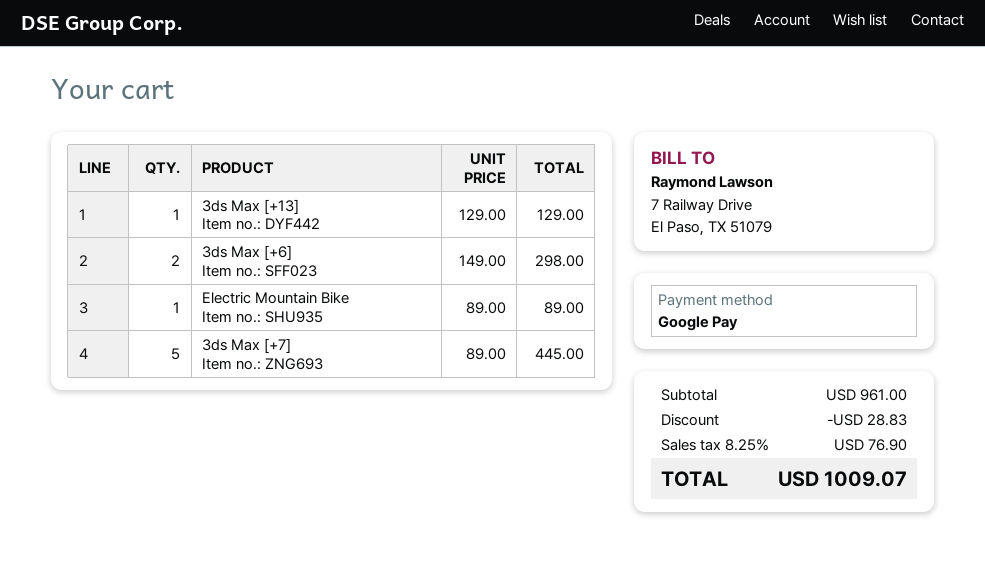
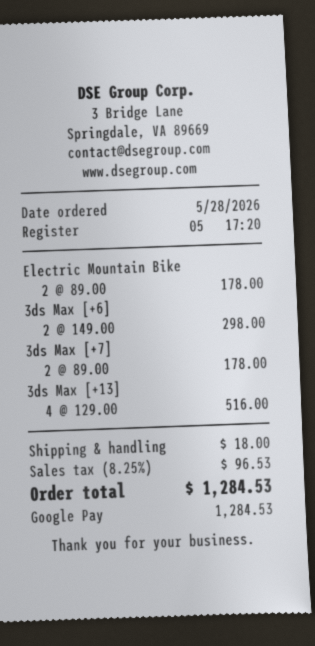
3ds Max [+13]: 1 x 129.00 = 129.00 -> 4 x 129.00 = 516.00
Electric Mountain Bike: 1 x 89.00 = 89.00 -> 2 x 89.00 = 178.00
3ds Max [+7]: 5 x 89.00 = 445.00 -> 2 x 89.00 = 178.00
discount: 28.83 -> none
shipping: none -> 18.00
tax: 8.25% = 76.90 -> 8.25% = 96.53
total: 1009.07 -> 1284.53

